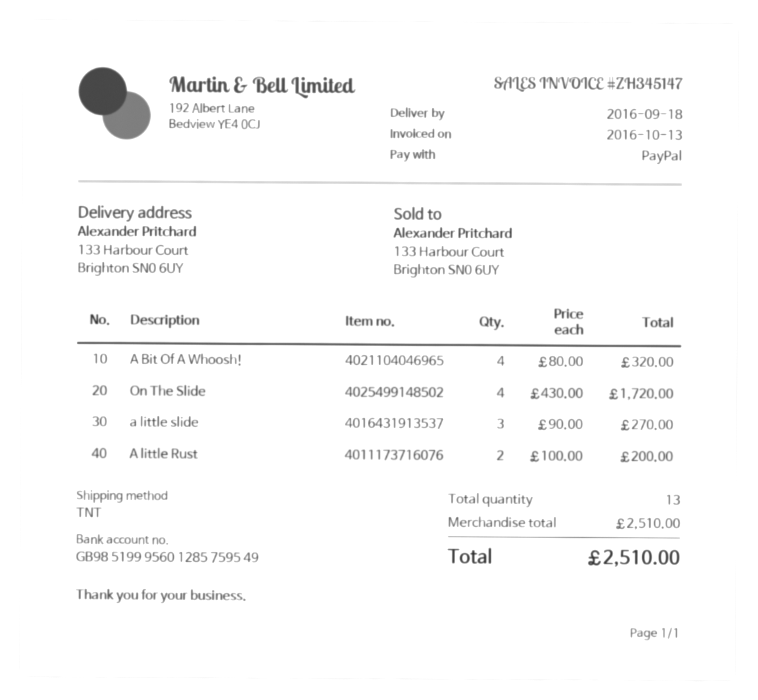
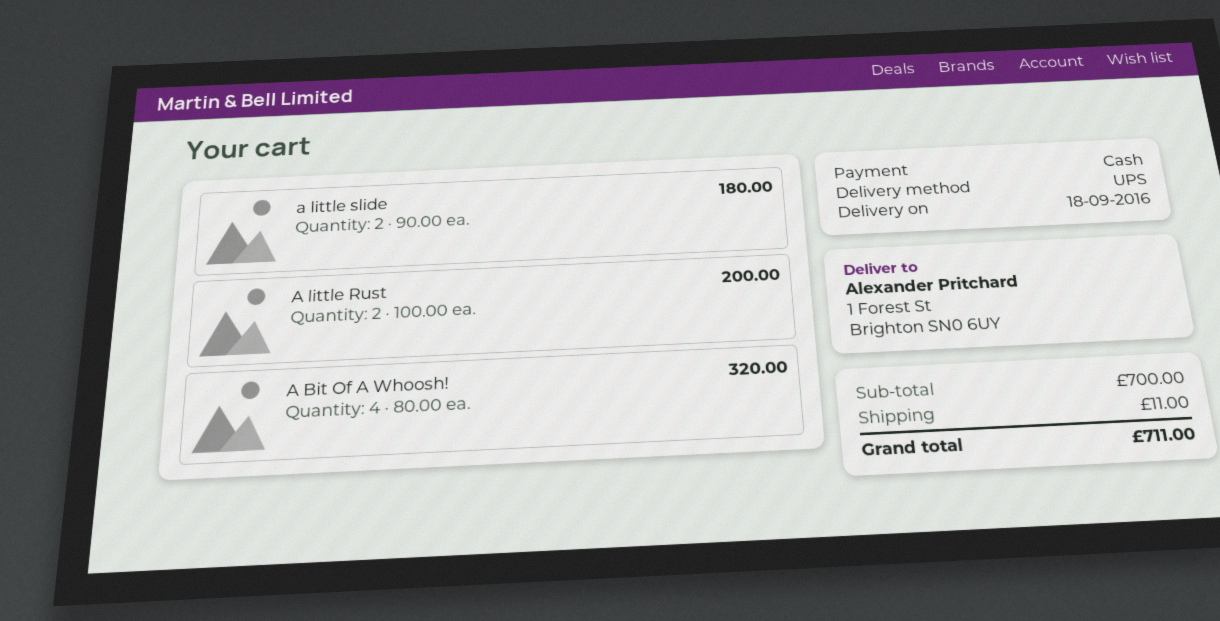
payment method: PayPal -> cash
shipping method: TNT -> UPS
ship to: 133 Harbour Court, Brighton SN0 6UY -> 1 Forest St, Brighton SN0 6UY
On The Slide: 4 x 430.00 = 1720.00 -> none
a little slide: 3 x 90.00 = 270.00 -> 2 x 90.00 = 180.00
subtotal: 2510.00 -> 700.00
shipping: none -> 11.00
total: 2510.00 -> 711.00

